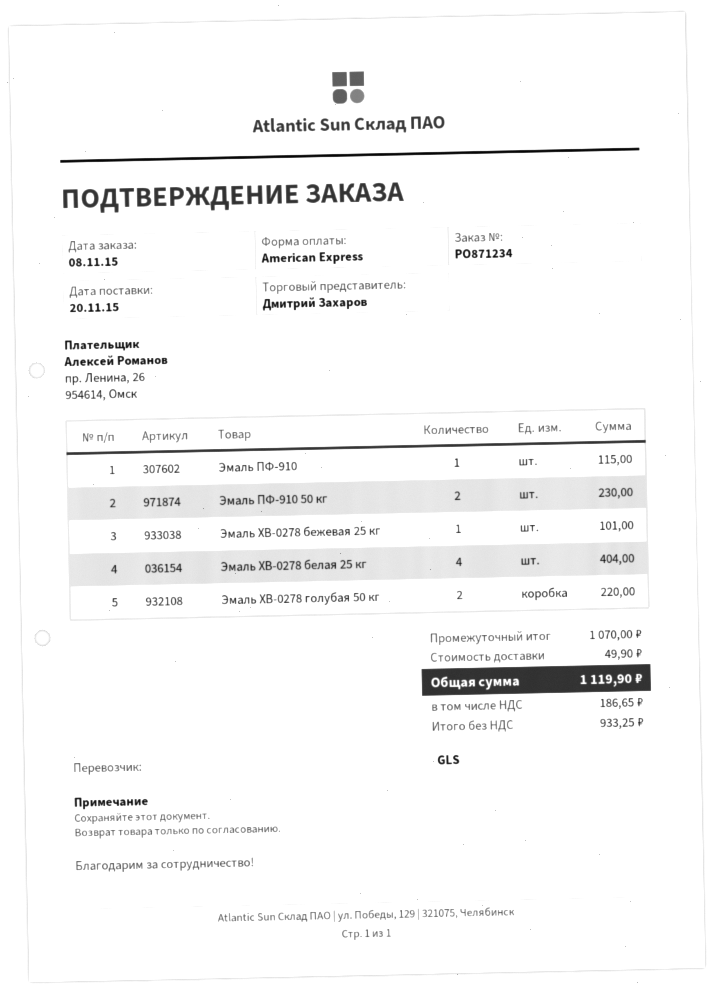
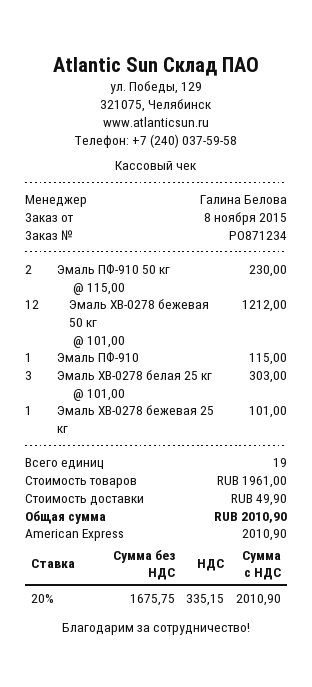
sales rep: Дмитрий Захаров -> Галина Белова
Эмаль ХВ-0278 белая 25 кг: 4 for 404.00 -> 3 for 303.00
Эмаль ХВ-0278 голубая 50 кг: 2 for 220.00 -> none
Эмаль ХВ-0278 бежевая 50 кг: none -> 12 for 1212.00
subtotal: 1070.00 -> 1961.00
net: 933.25 -> 1675.75
tax: 186.65 -> 335.15
total: 1119.90 -> 2010.90

